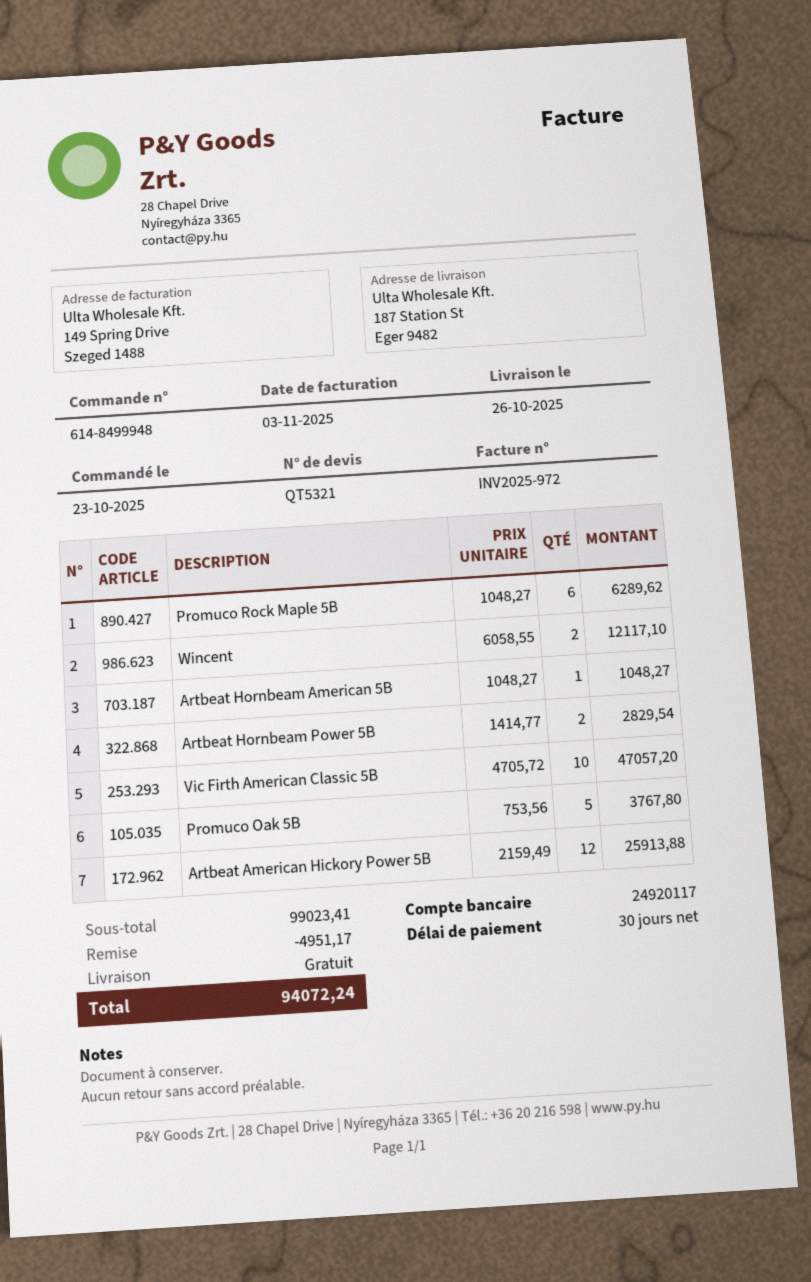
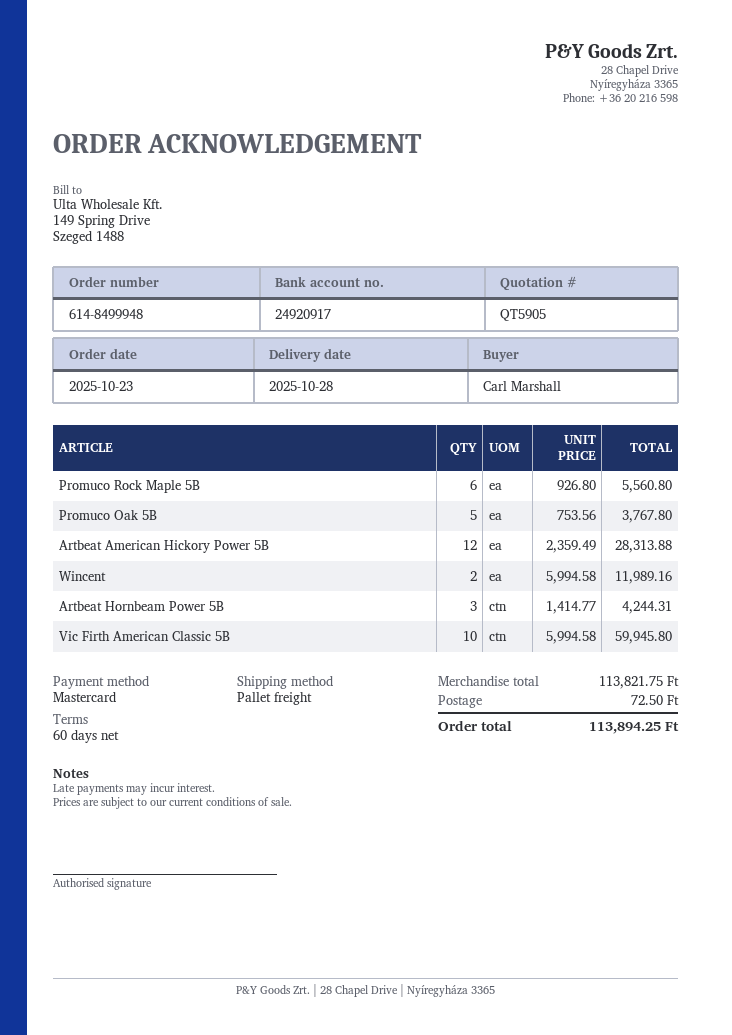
quote number: QT5321 -> QT5905
delivery date: 2025-10-26 -> 2025-10-28
payment terms: 30 days -> 60 days
bank account: 24920117 -> 24920917
Promuco Rock Maple 5B: 6 x 1048.27 = 6289.62 -> 6 x 926.80 = 5560.80
Wincent: 2 x 6058.55 = 12117.10 -> 2 x 5994.58 = 11989.16
Artbeat Hornbeam American 5B: 1 x 1048.27 = 1048.27 -> none
Artbeat Hornbeam Power 5B: 2 x 1414.77 = 2829.54 -> 3 x 1414.77 = 4244.31
Vic Firth American Classic 5B: 10 x 4705.72 = 47057.20 -> 10 x 5994.58 = 59945.80
Artbeat American Hickory Power 5B: 12 x 2159.49 = 25913.88 -> 12 x 2359.49 = 28313.88
subtotal: 99023.41 -> 113821.75
discount: 4951.17 -> none
shipping: 0.00 -> 72.50
total: 94072.24 -> 113894.25

